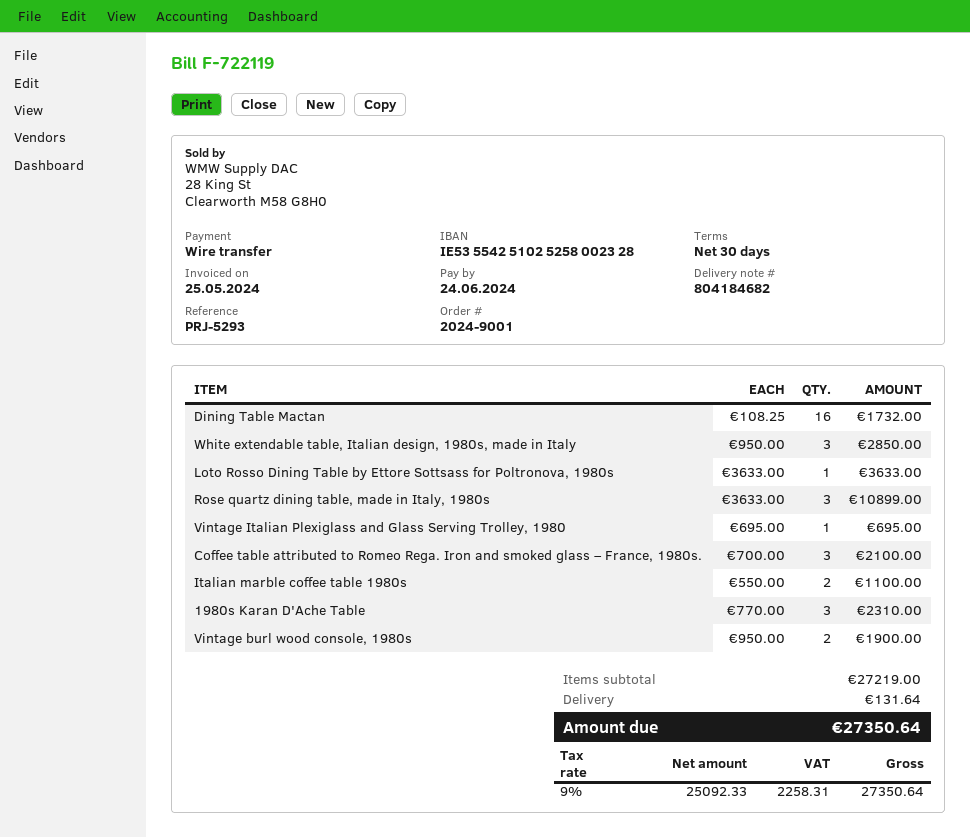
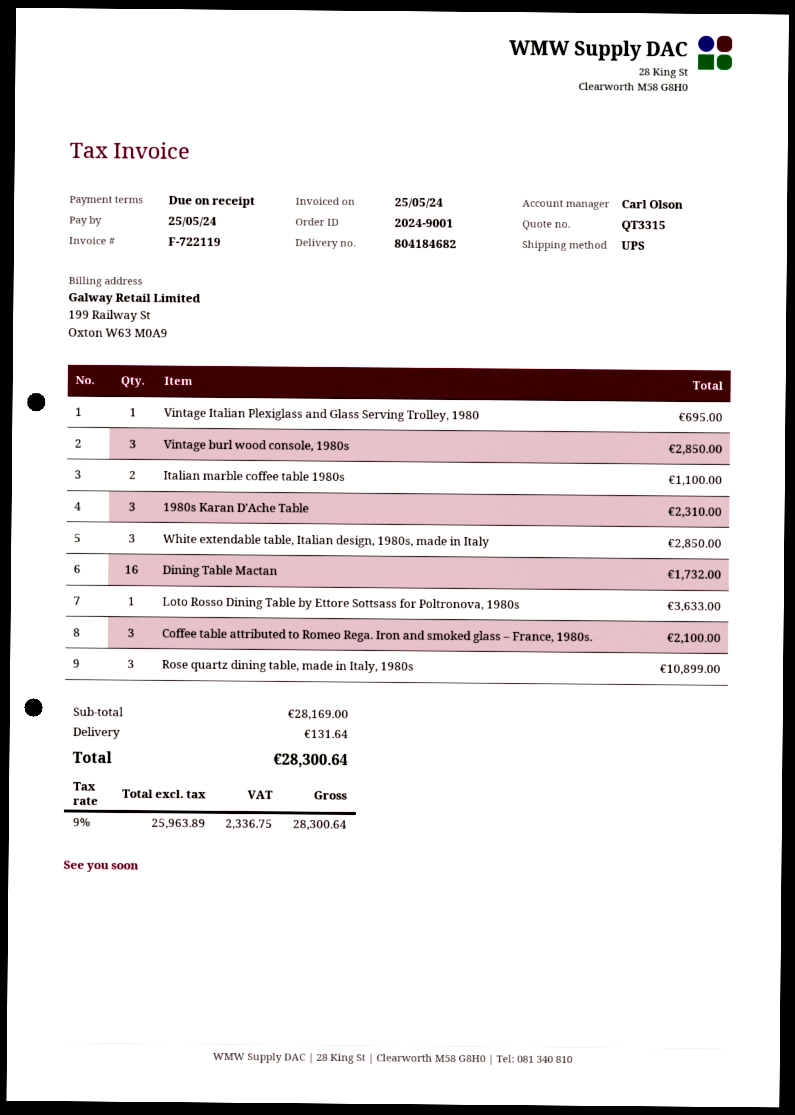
payment terms: 30 days -> on receipt
due date: 2024-06-24 -> 2024-05-25
Vintage burl wood console, 1980s: 2 for 1900.00 -> 3 for 2850.00
subtotal: 27219.00 -> 28169.00
net: 25092.33 -> 25963.89
tax: 9% = 2258.31 -> 9% = 2336.75
total: 27350.64 -> 28300.64

